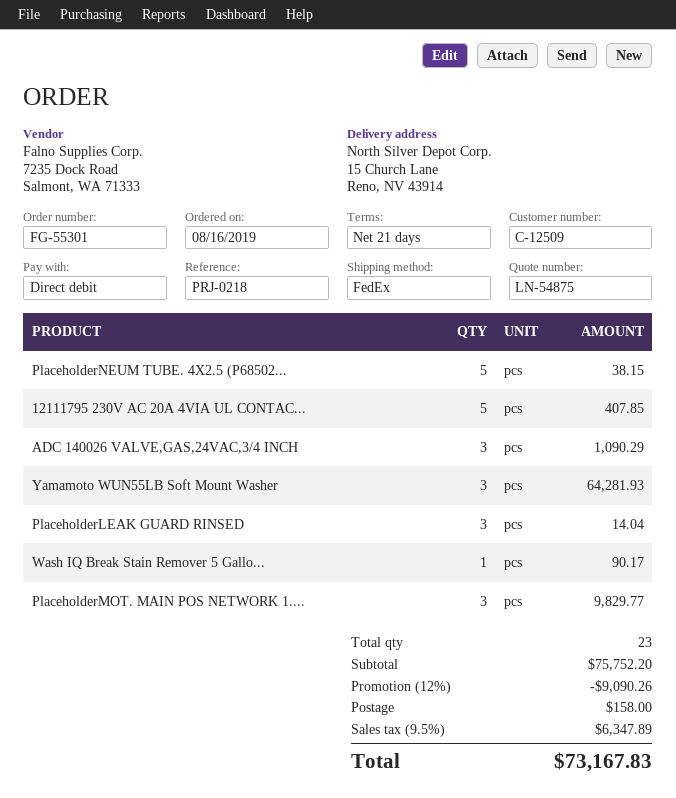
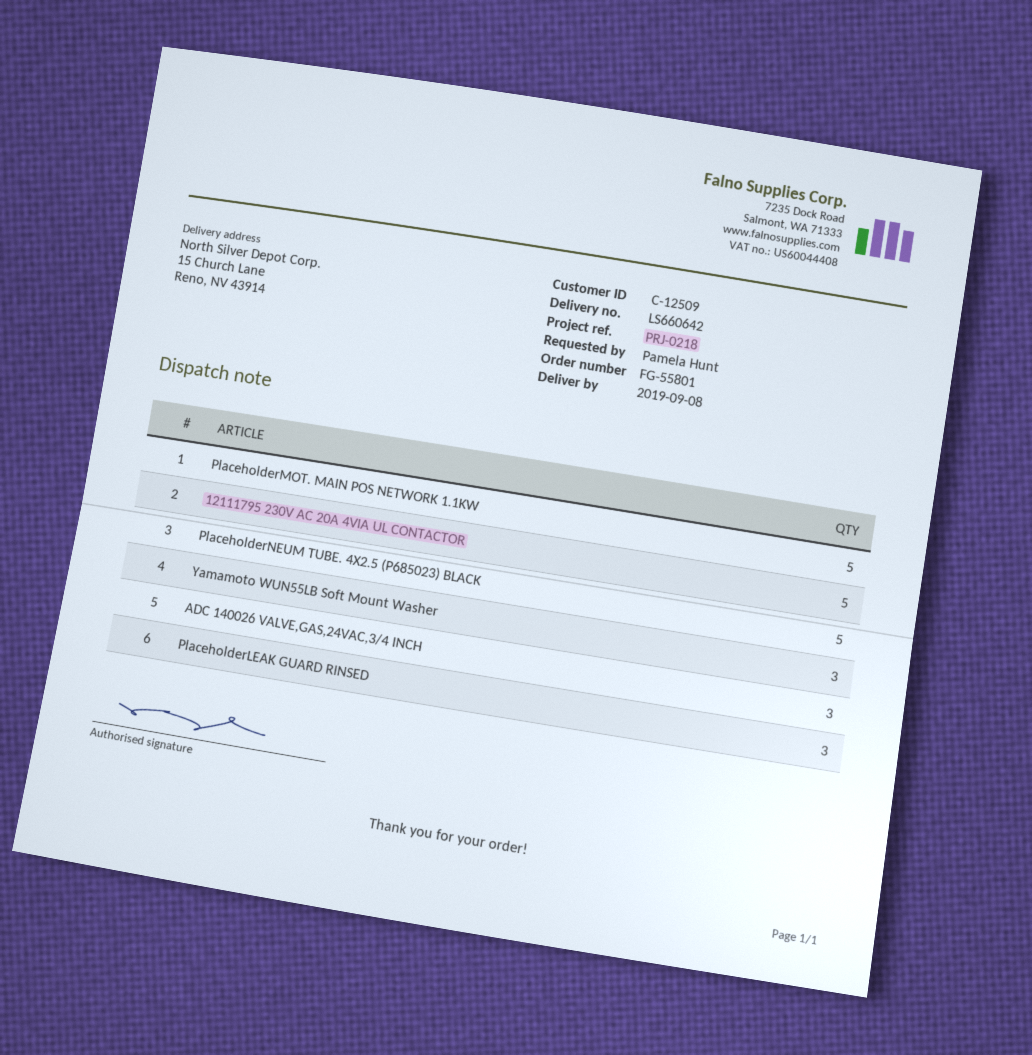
order number: FG-55301 -> FG-55801
Wash IQ Break Stain Remover 5 Gallo...: 1 -> none
PlaceholderMOT. MAIN POS NETWORK 1....: 3 -> 5

